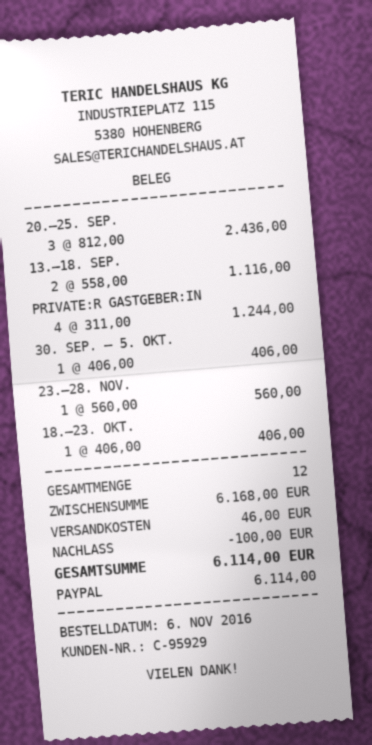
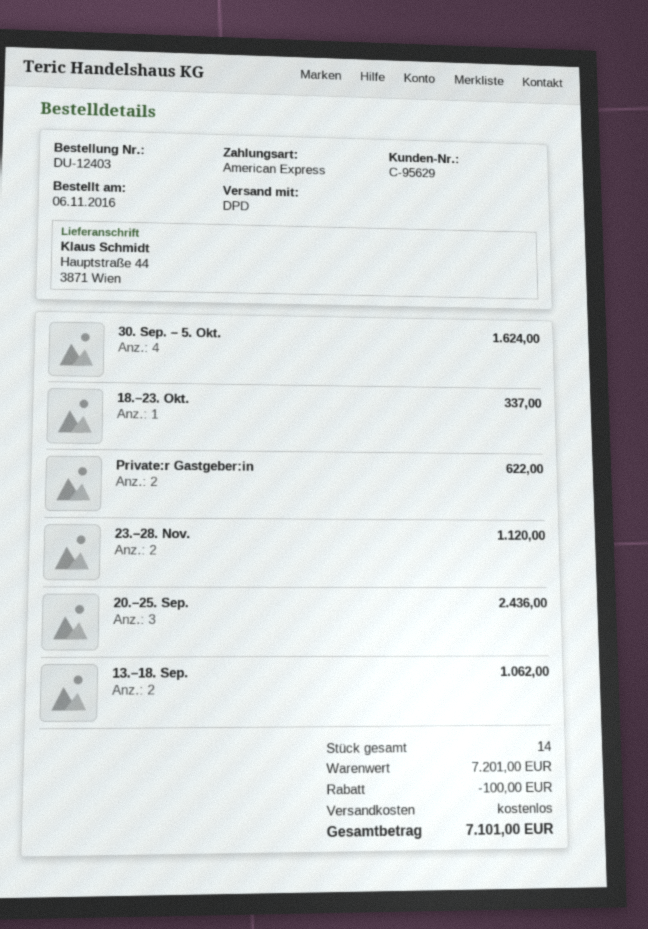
customer number: C-95929 -> C-95629
payment method: PayPal -> American Express
13.–18. SEP.: 2 for 1116.00 -> 2 for 1062.00
PRIVATE:R GASTGEBER:IN: 4 for 1244.00 -> 2 for 622.00
30. SEP. – 5. OKT.: 1 for 406.00 -> 4 for 1624.00
23.–28. NOV.: 1 for 560.00 -> 2 for 1120.00
18.–23. OKT.: 1 for 406.00 -> 1 for 337.00
total quantity: 12 -> 14
subtotal: 6168.00 -> 7201.00
shipping: 46.00 -> 0.00
total: 6114.00 -> 7101.00

